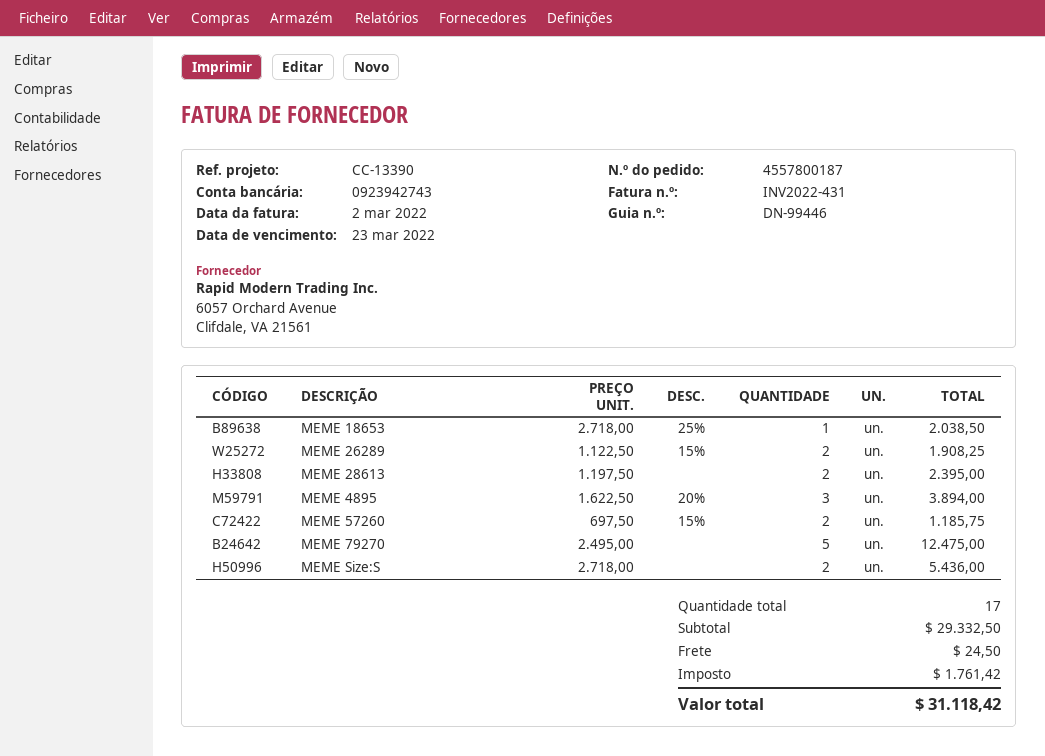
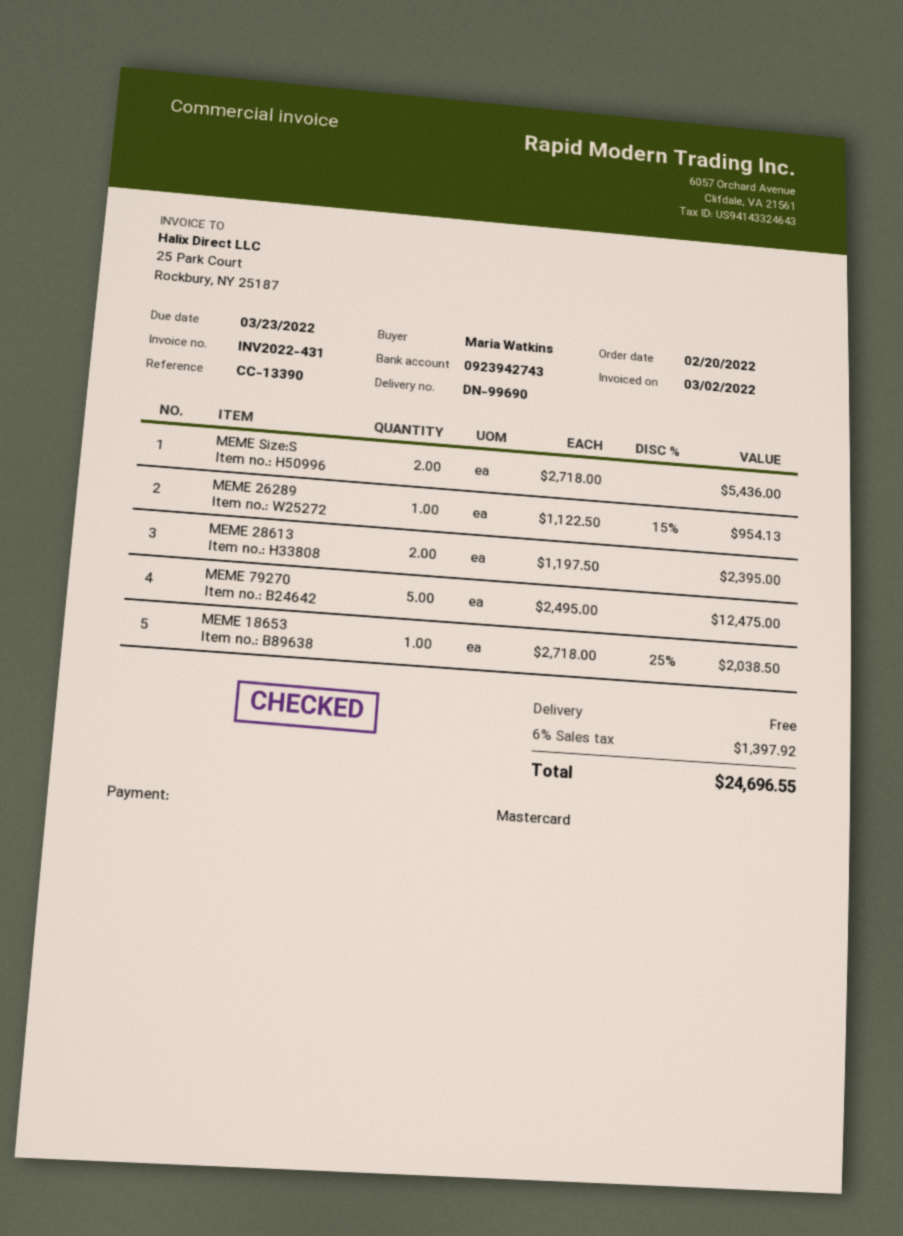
delivery note number: DN-99446 -> DN-99690
MEME 26289: 2 x 1122.50 - 15% = 1908.25 -> 1 x 1122.50 - 15% = 954.13
MEME 4895: 3 x 1622.50 - 20% = 3894.00 -> none
MEME 57260: 2 x 697.50 - 15% = 1185.75 -> none
shipping: 24.50 -> 0.00
tax: 1761.42 -> 1397.92
total: 31118.42 -> 24696.55

